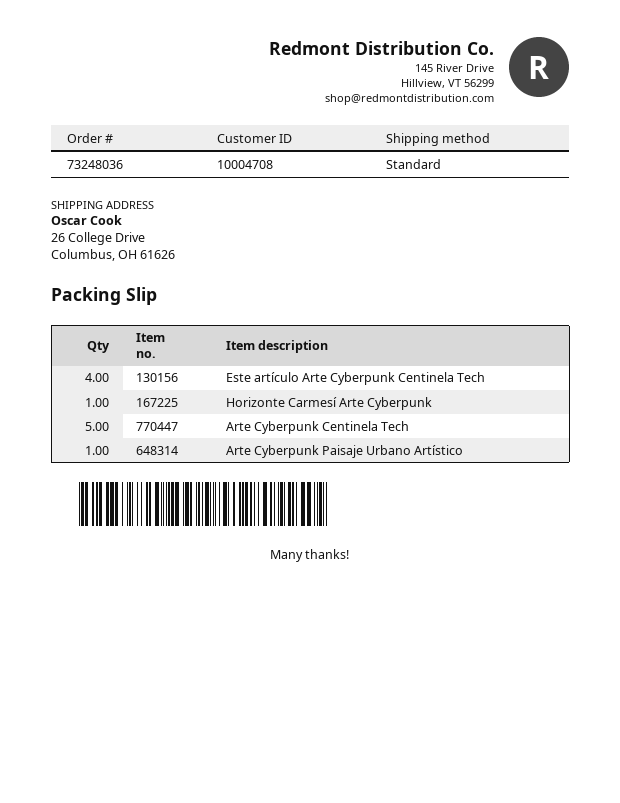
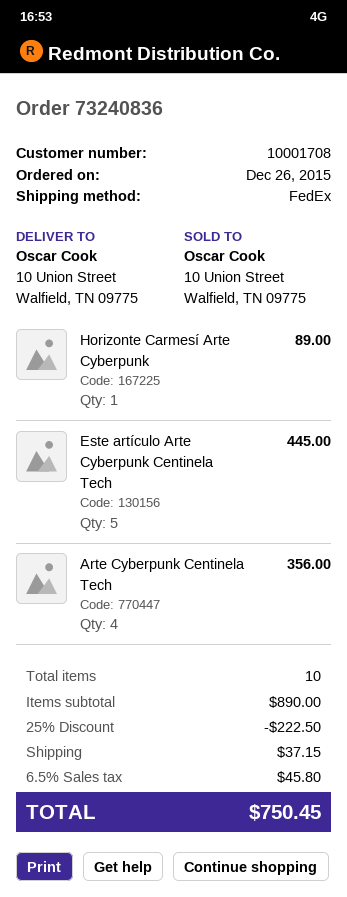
order number: 73248036 -> 73240836
customer number: 10004708 -> 10001708
shipping method: standard -> FedEx
ship to: 26 College Drive, Columbus, OH 61626 -> 10 Union Street, Walfield, TN 09775
Este artículo Arte Cyberpunk Centinela Tech: 4 -> 5
Arte Cyberpunk Centinela Tech: 5 -> 4
Arte Cyberpunk Paisaje Urbano Artístico: 1 -> none

